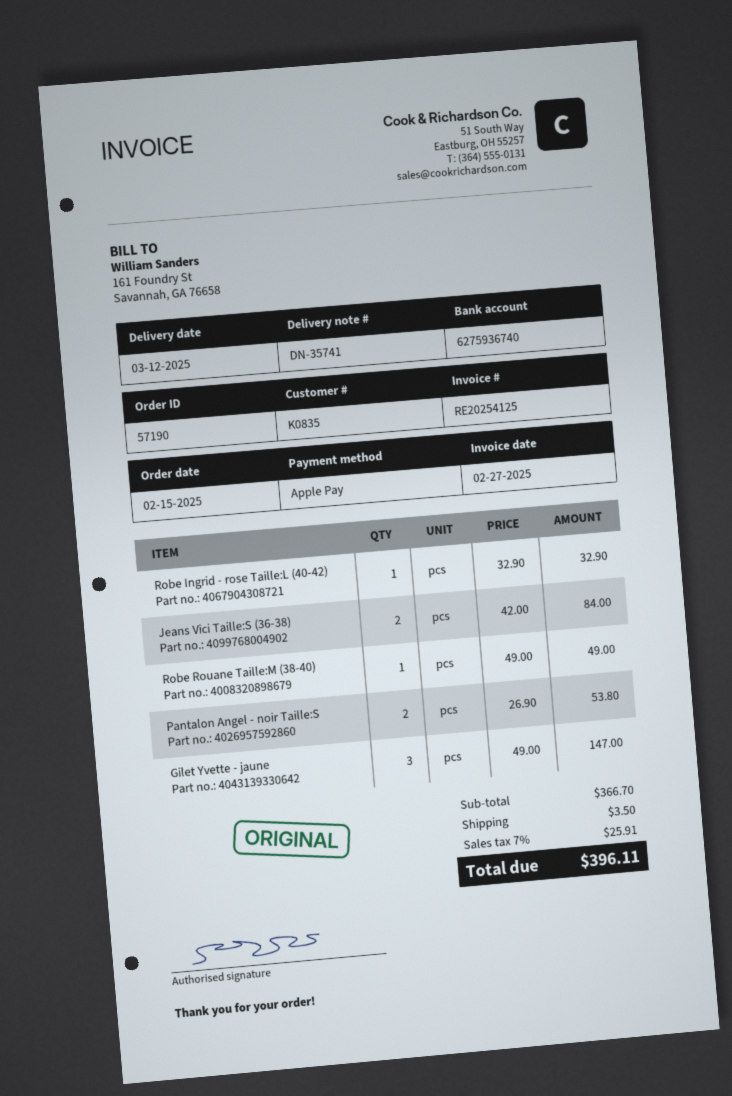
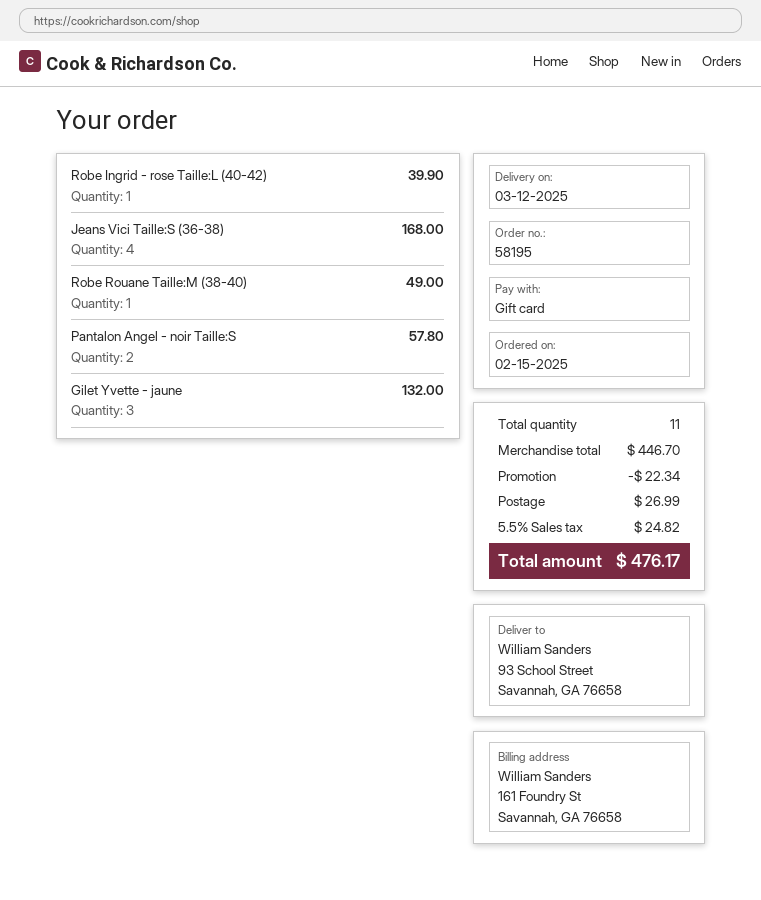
order number: 57190 -> 58195
payment method: Apple Pay -> gift card
Robe Ingrid - rose Taille:L (40-42): 1 for 32.90 -> 1 for 39.90
Jeans Vici Taille:S (36-38): 2 for 84.00 -> 4 for 168.00
Pantalon Angel - noir Taille:S: 2 for 53.80 -> 2 for 57.80
Gilet Yvette - jaune: 3 for 147.00 -> 3 for 132.00
subtotal: 366.70 -> 446.70
discount: none -> 22.34
shipping: 3.50 -> 26.99
tax: 7% = 25.91 -> 5.5% = 24.82
total: 396.11 -> 476.17

